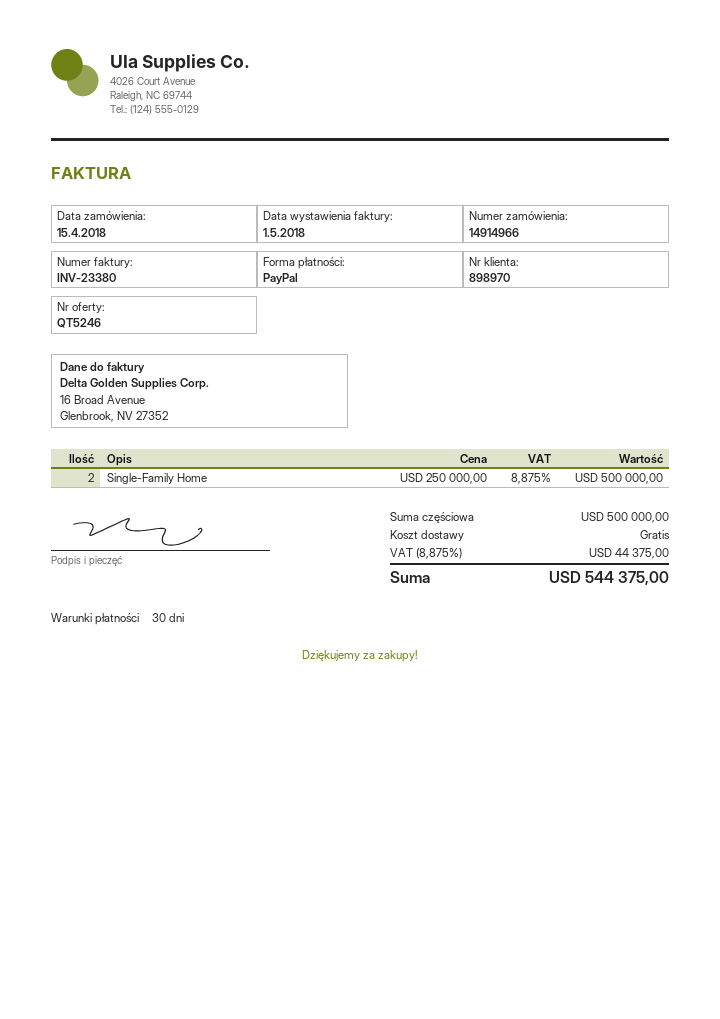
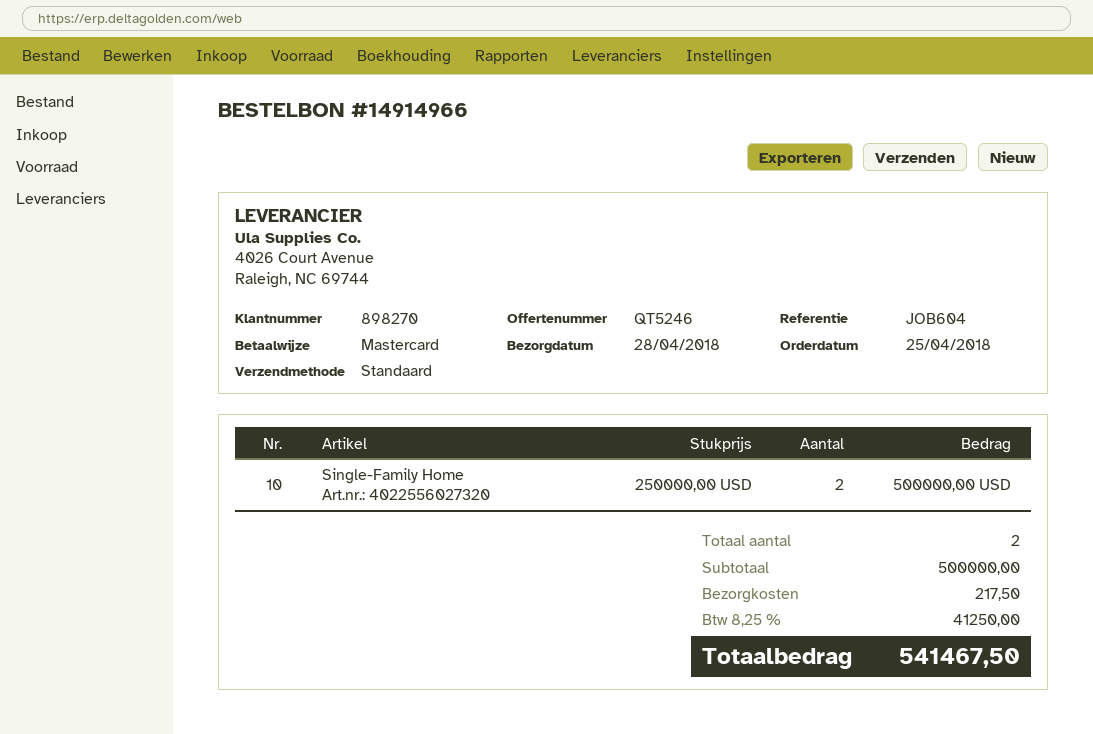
order date: 2018-04-15 -> 2018-04-25
customer number: 898970 -> 898270
payment method: PayPal -> Mastercard
shipping: 0.00 -> 217.50
tax: 8.875% = 44375.00 -> 8.25% = 41250.00
total: 544375.00 -> 541467.50

